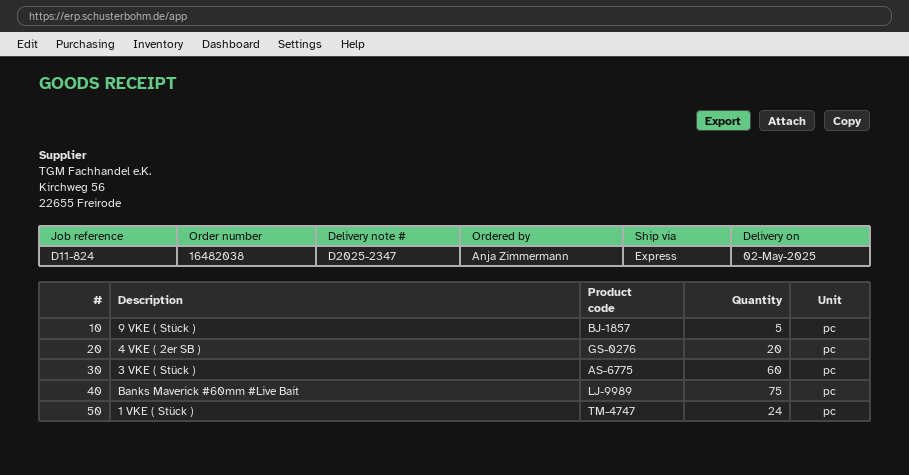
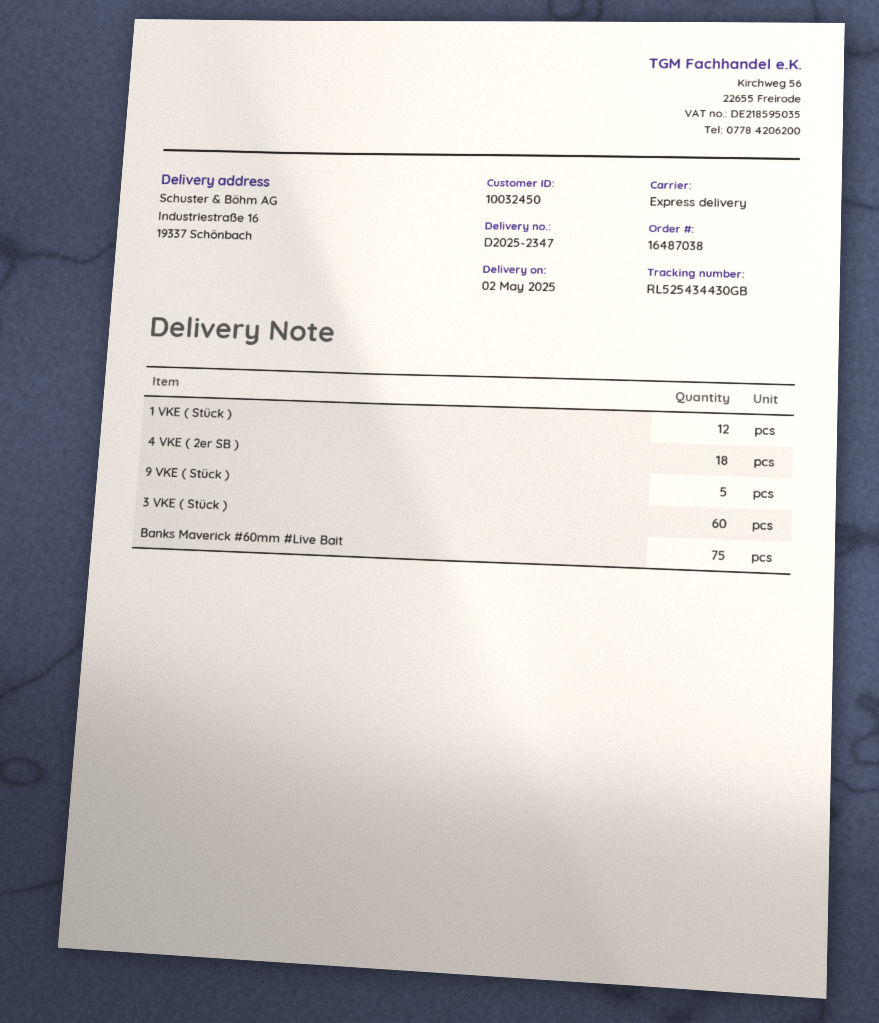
order number: 16482038 -> 16487038
4 VKE ( 2er SB ): 20 -> 18
1 VKE ( Stück ): 24 -> 12

